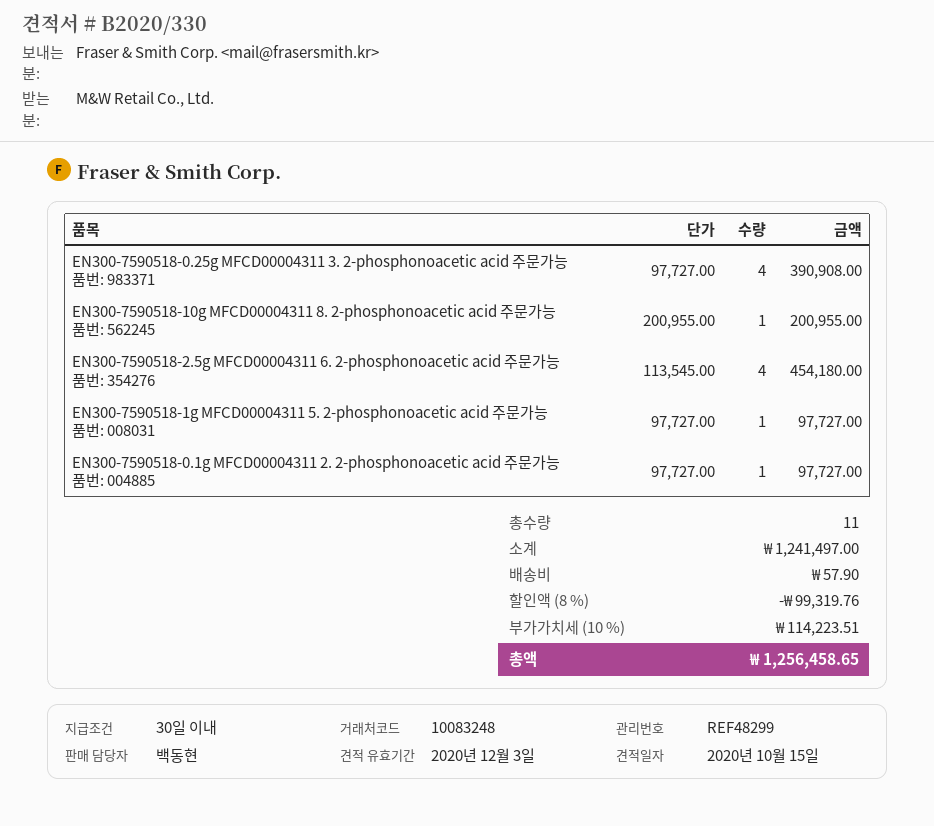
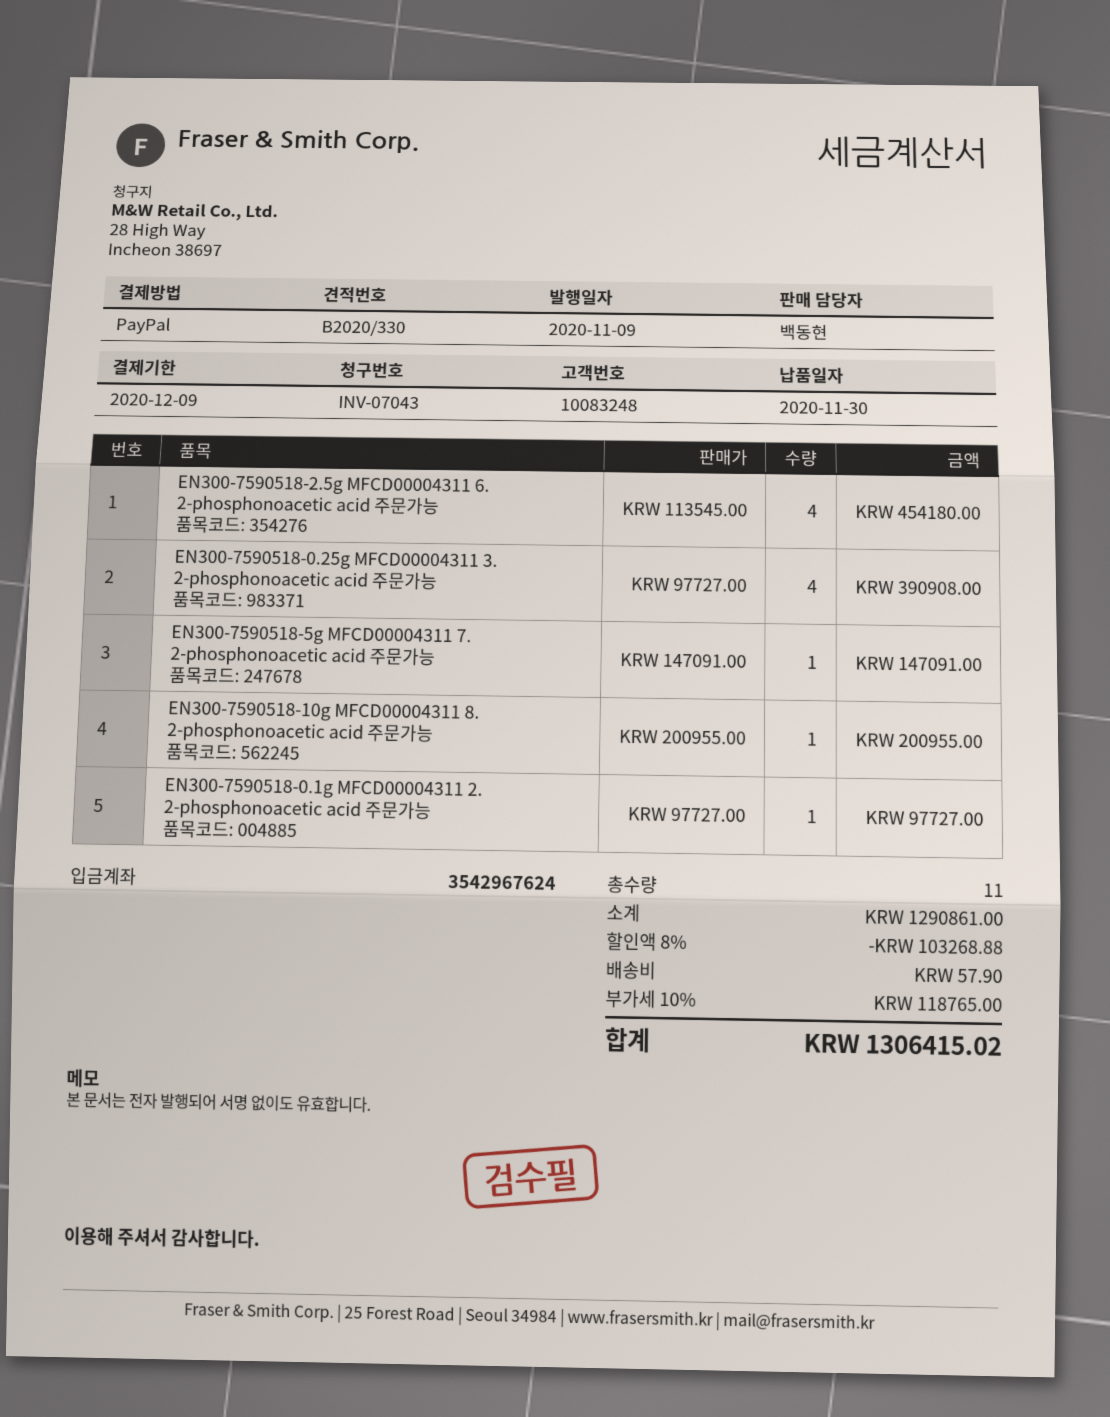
EN300-7590518-1g MFCD00004311 5. 2-phosphonoacetic acid 주문가능: 1 x 97727.00 = 97727.00 -> none
EN300-7590518-5g MFCD00004311 7. 2-phosphonoacetic acid 주문가능: none -> 1 x 147091.00 = 147091.00
subtotal: 1241497.00 -> 1290861.00
discount: 8% = 99319.76 -> 8% = 103268.88
tax: 10% = 114223.51 -> 10% = 118765.00
total: 1256458.65 -> 1306415.02

